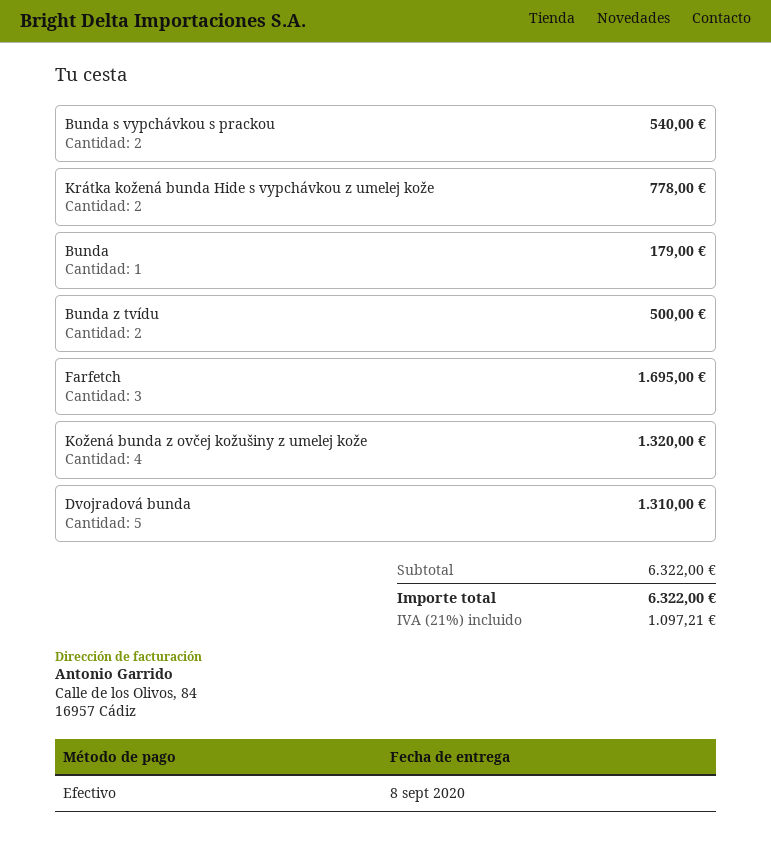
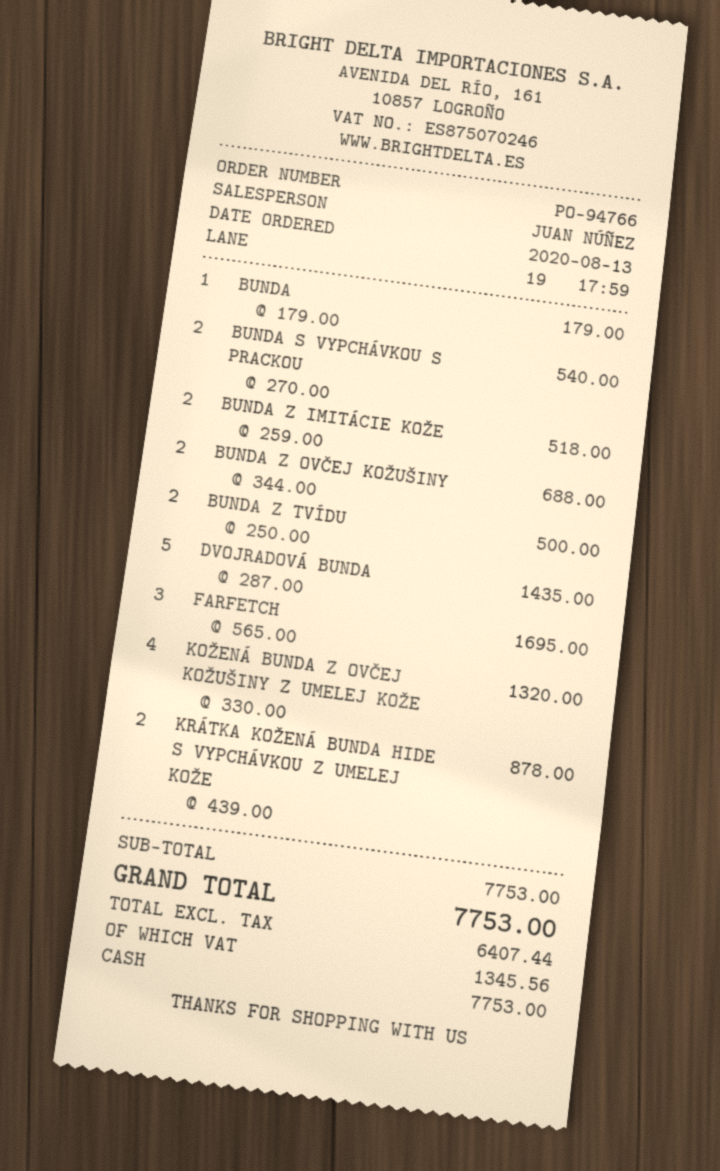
Krátka kožená bunda Hide s vypchávkou z umelej kože: 2 for 778.00 -> 2 for 878.00
Dvojradová bunda: 5 for 1310.00 -> 5 for 1435.00
BUNDA Z IMITÁCIE KOŽE: none -> 2 for 518.00
BUNDA Z OVČEJ KOŽUŠINY: none -> 2 for 688.00
subtotal: 6322.00 -> 7753.00
tax: 1097.21 -> 1345.56
total: 6322.00 -> 7753.00

